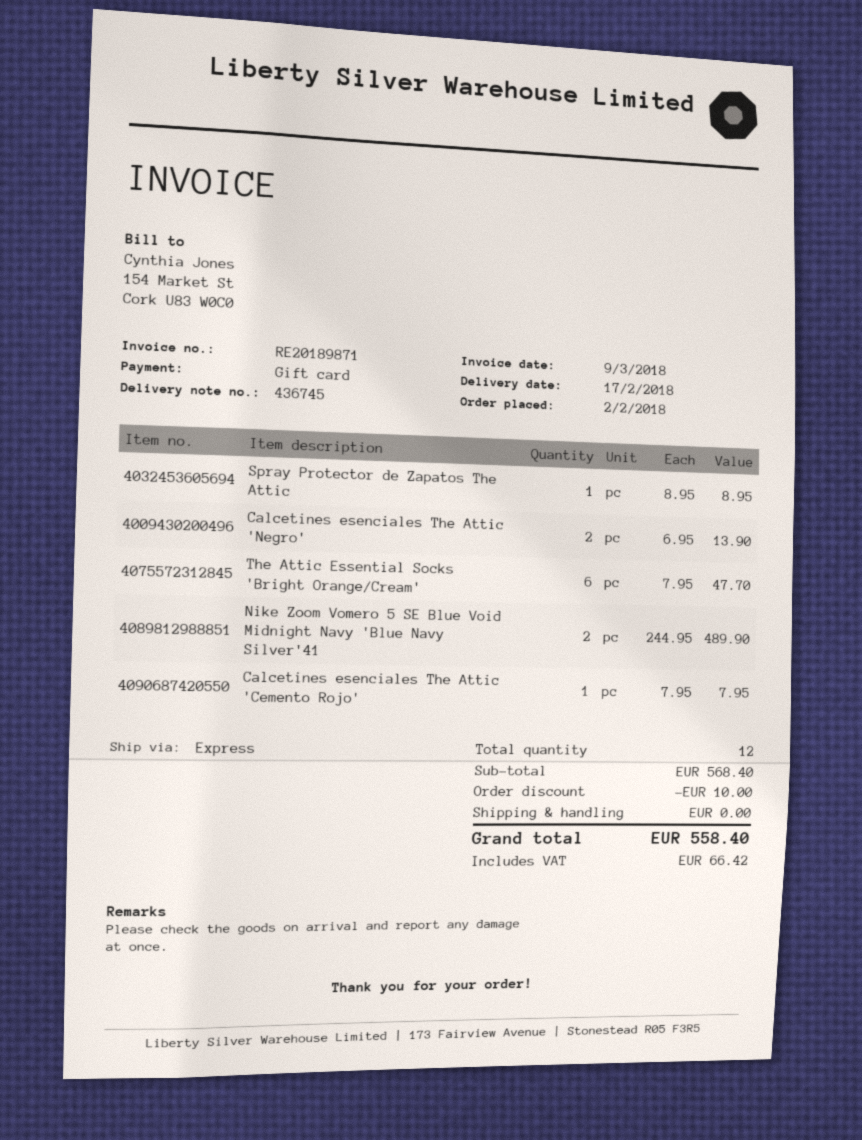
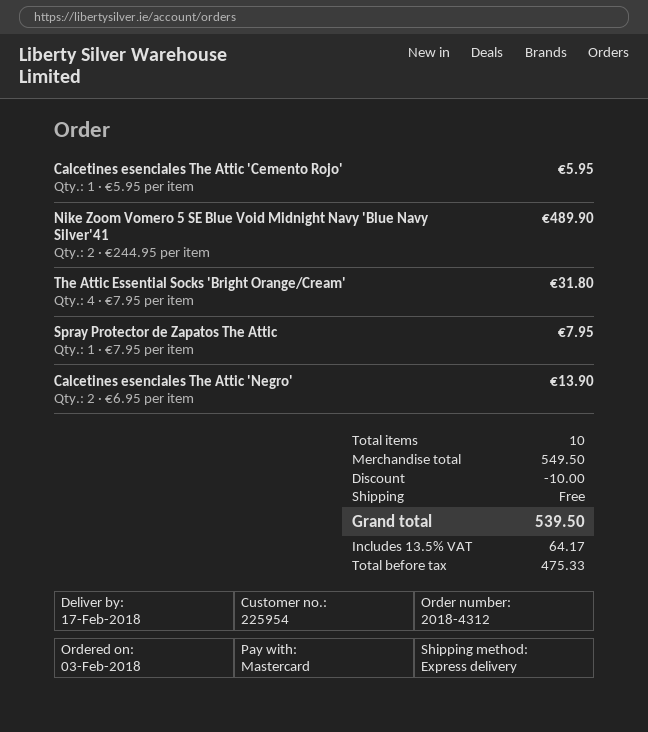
order date: 2018-02-02 -> 2018-02-03
payment method: gift card -> Mastercard
Spray Protector de Zapatos The Attic: 1 x 8.95 = 8.95 -> 1 x 7.95 = 7.95
The Attic Essential Socks 'Bright Orange/Cream': 6 x 7.95 = 47.70 -> 4 x 7.95 = 31.80
Calcetines esenciales The Attic 'Cemento Rojo': 1 x 7.95 = 7.95 -> 1 x 5.95 = 5.95
total quantity: 12 -> 10
subtotal: 568.40 -> 549.50
tax: 66.42 -> 64.17
total: 558.40 -> 539.50

